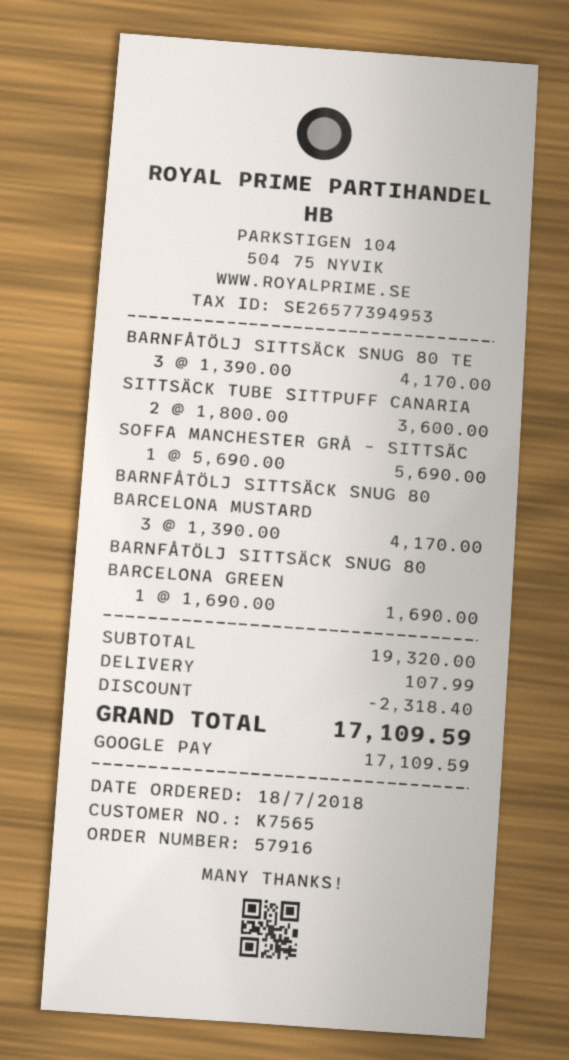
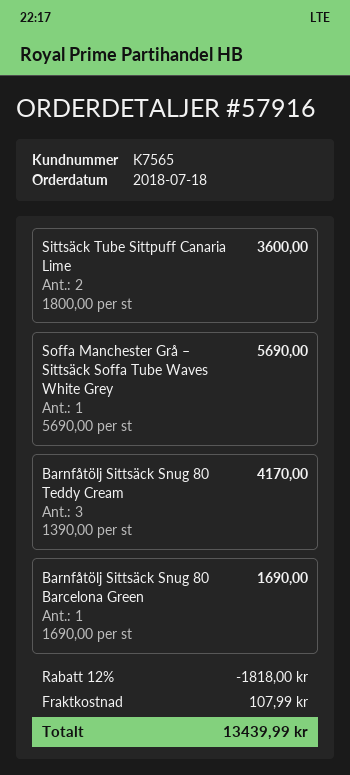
BARNFÅTÖLJ SITTSÄCK SNUG 80 BARCELONA MUSTARD: 3 x 1390.00 = 4170.00 -> none
discount: 2318.40 -> 1818.00
total: 17109.59 -> 13439.99

